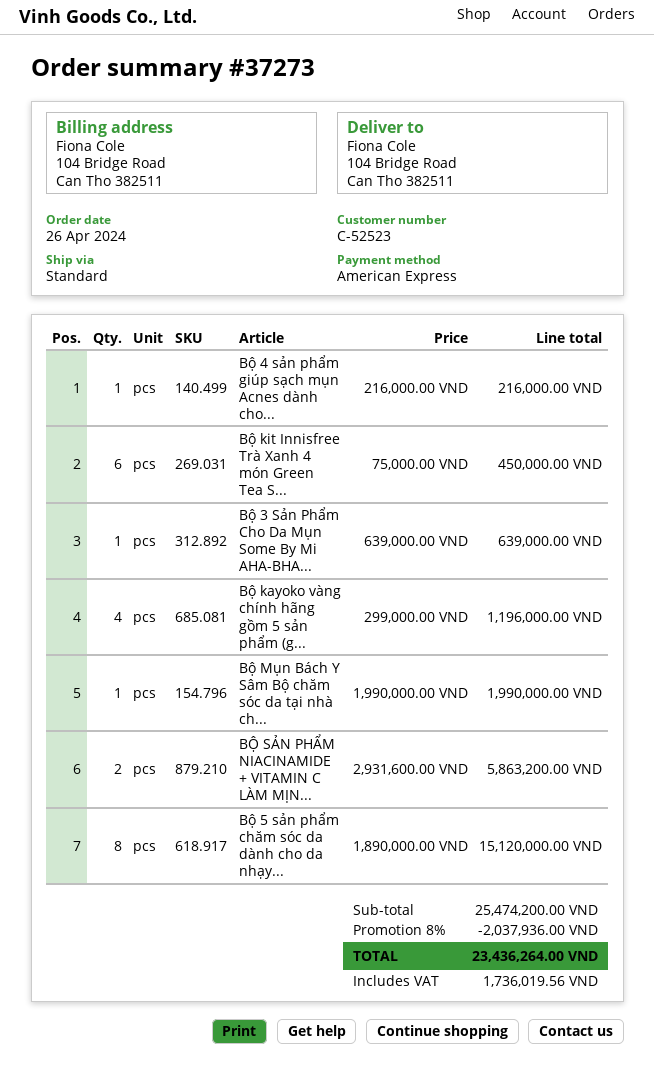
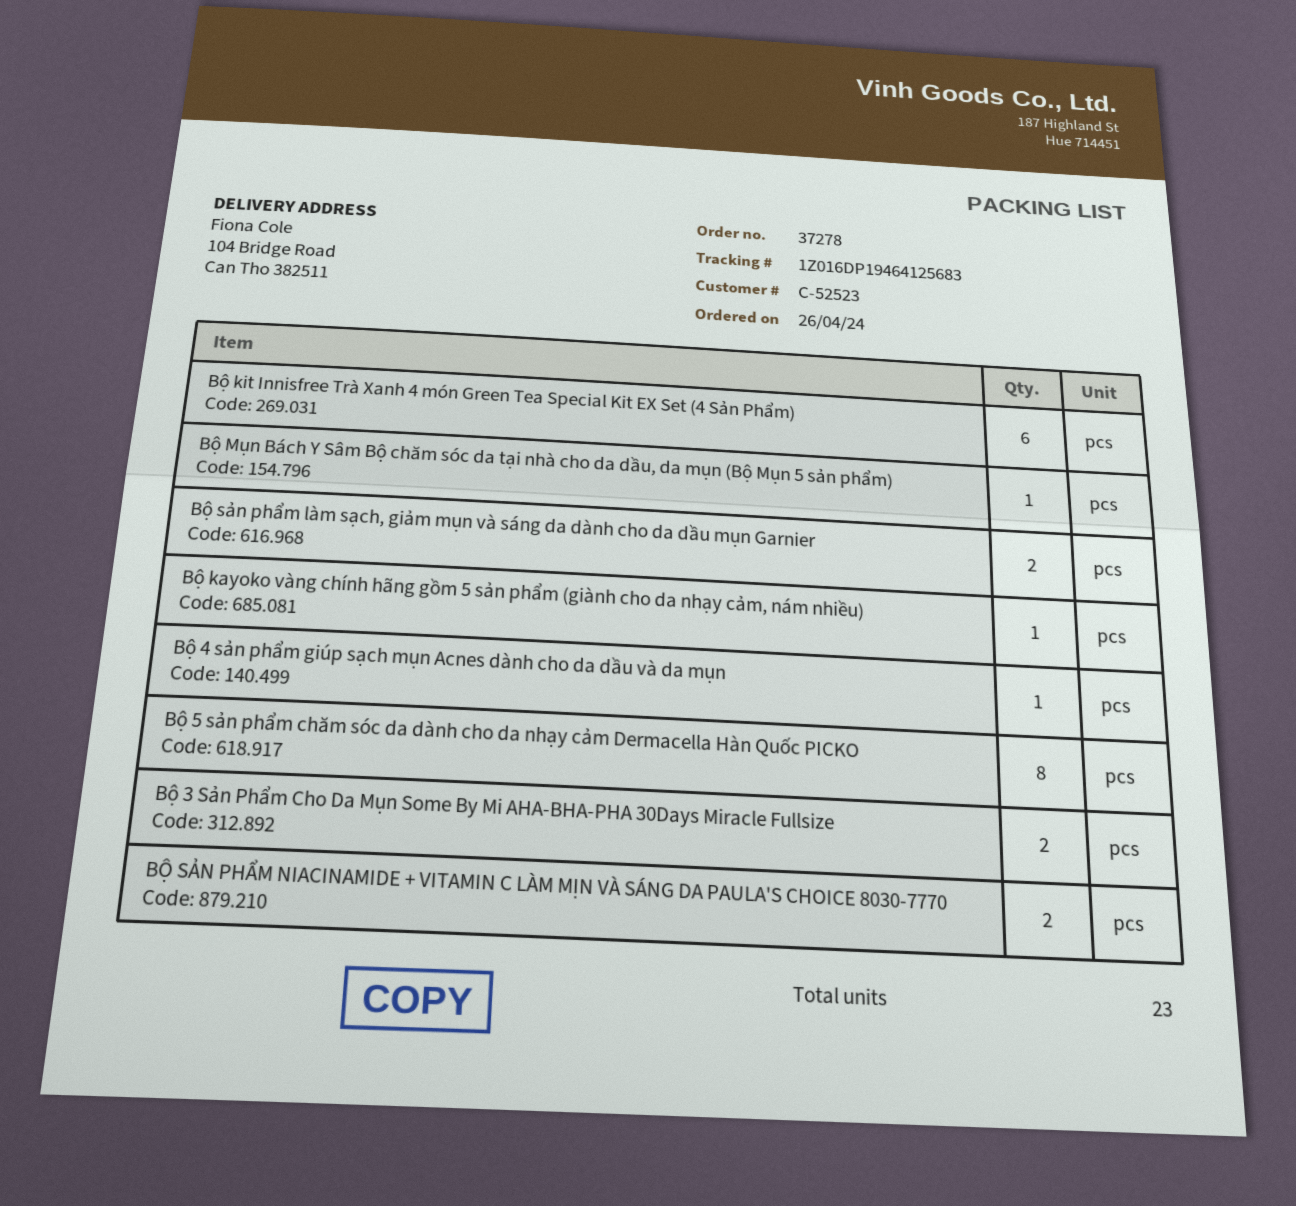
order number: 37273 -> 37278
Bộ 3 Sản Phẩm Cho Da Mụn Some By Mi AHA-BHA...: 1 -> 2
Bộ kayoko vàng chính hãng gồm 5 sản phẩm (g...: 4 -> 1
Bộ sản phẩm làm sạch, giảm mụn và sáng da dành cho da dầu mụn Garnier: none -> 2

